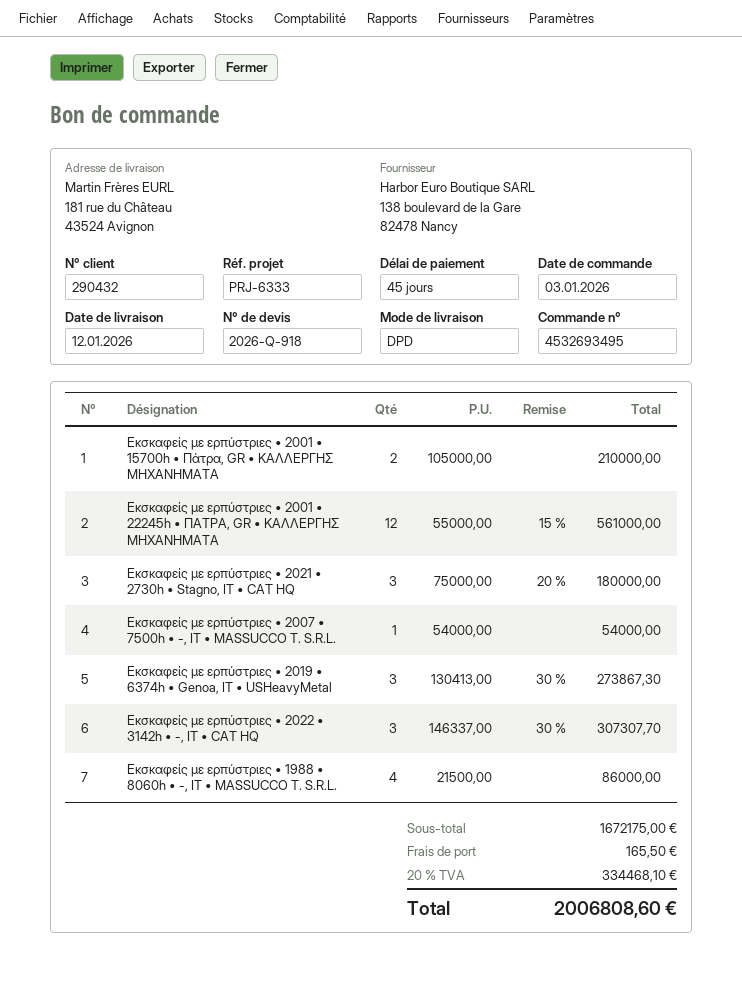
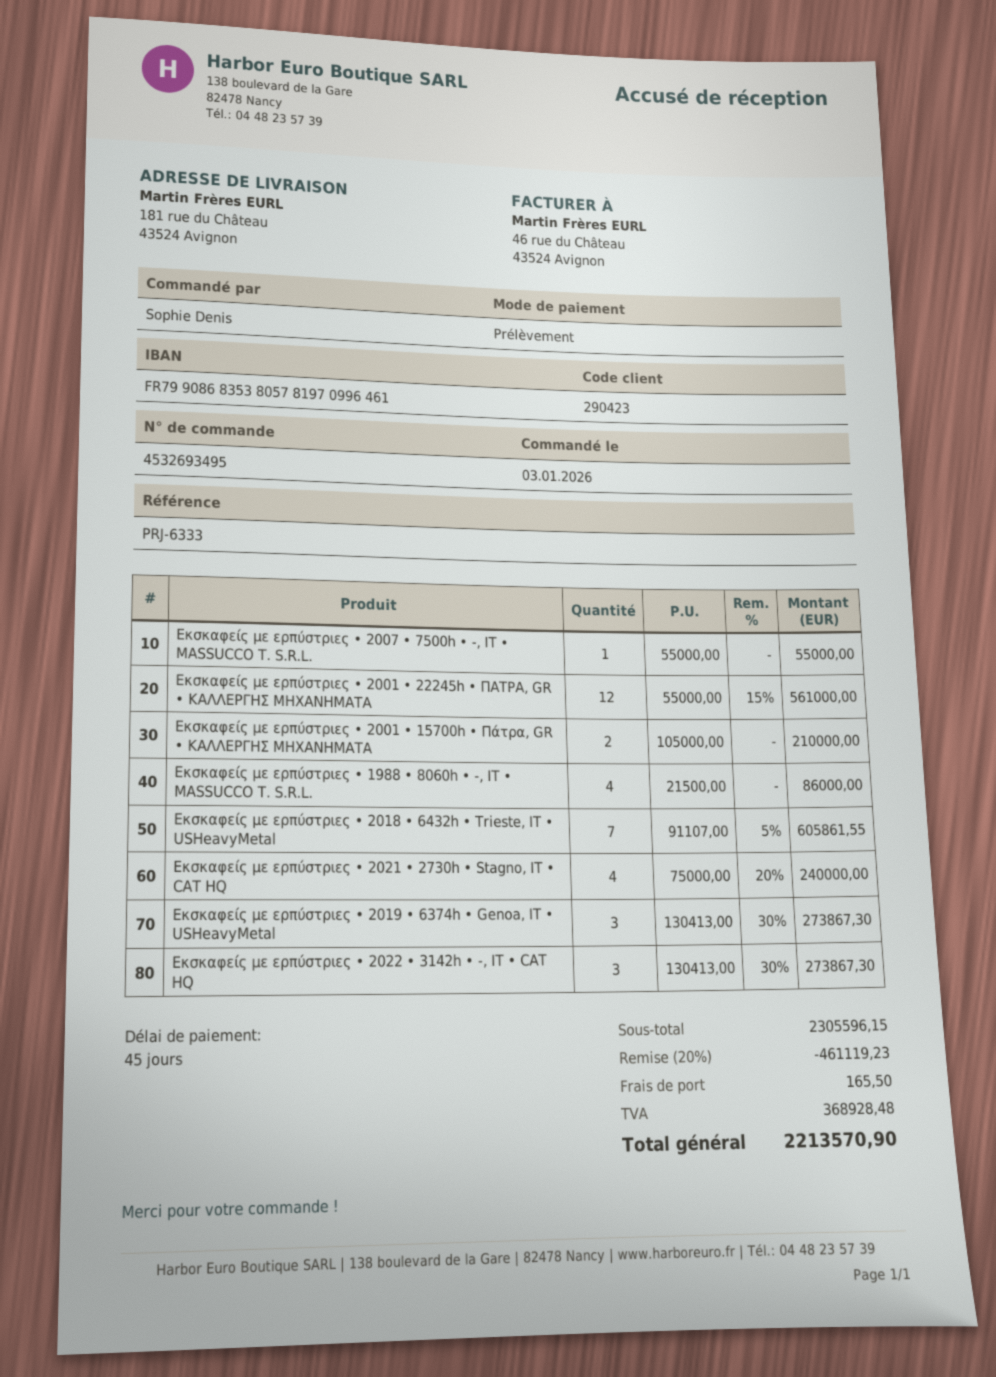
customer number: 290432 -> 290423
Εκσκαφείς με ερπύστριες • 2021 • 2730h • Stagno, IT • CAT HQ: 3 x 75000.00 - 20% = 180000.00 -> 4 x 75000.00 - 20% = 240000.00
Εκσκαφείς με ερπύστριες • 2007 • 7500h • -, IT • MASSUCCO T. S.R.L.: 1 x 54000.00 = 54000.00 -> 1 x 55000.00 = 55000.00
Εκσκαφείς με ερπύστριες • 2022 • 3142h • -, IT • CAT HQ: 3 x 146337.00 - 30% = 307307.70 -> 3 x 130413.00 - 30% = 273867.30
Εκσκαφείς με ερπύστριες • 2018 • 6432h • Trieste, IT • USHeavyMetal: none -> 7 x 91107.00 - 5% = 605861.55
subtotal: 1672175.00 -> 2305596.15
discount: none -> 20% = 461119.23
tax: 334468.10 -> 368928.48
total: 2006808.60 -> 2213570.90

